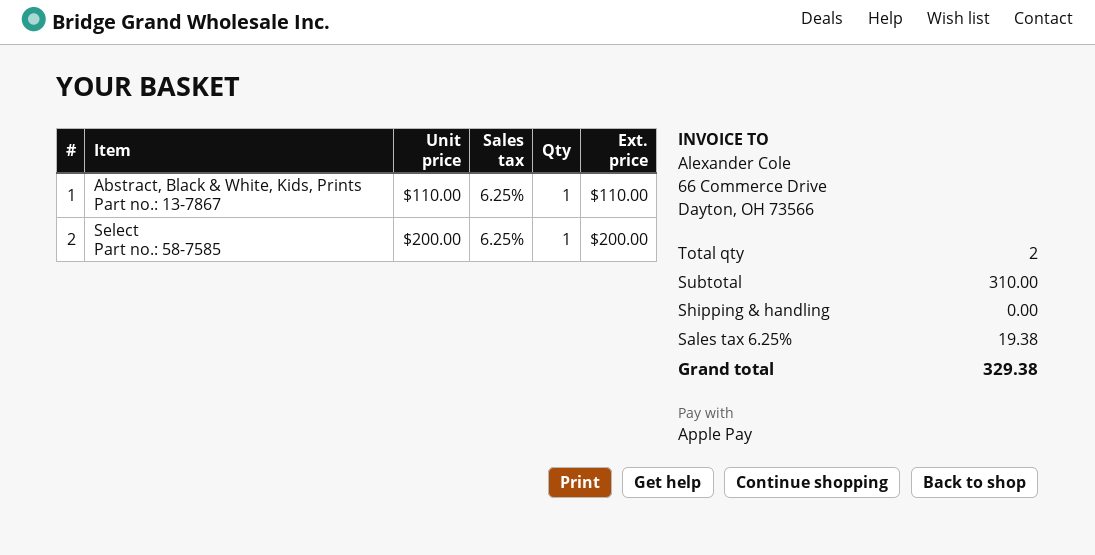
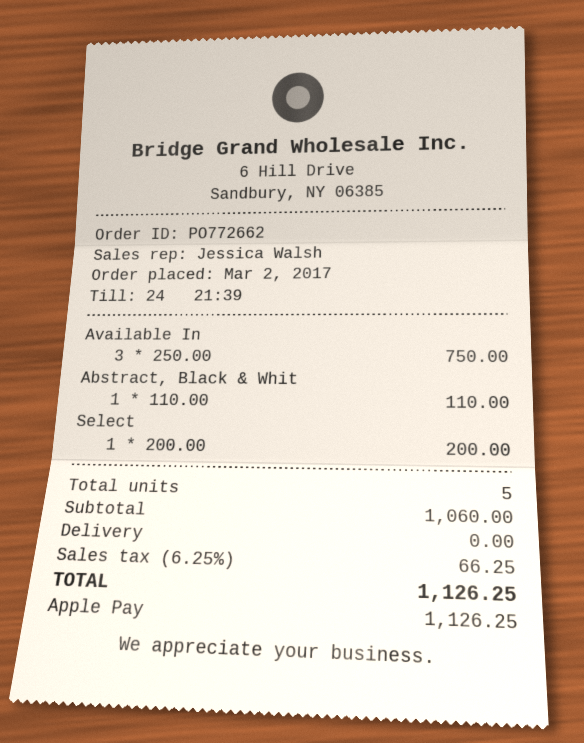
Available In: none -> 3 x 250.00 = 750.00
total quantity: 2 -> 5
subtotal: 310.00 -> 1060.00
tax: 6.25% = 19.38 -> 6.25% = 66.25
total: 329.38 -> 1126.25

